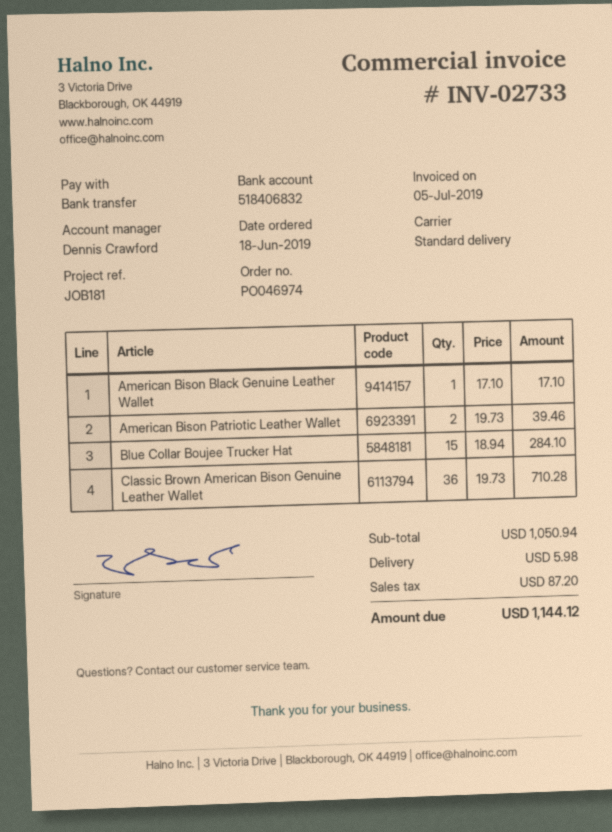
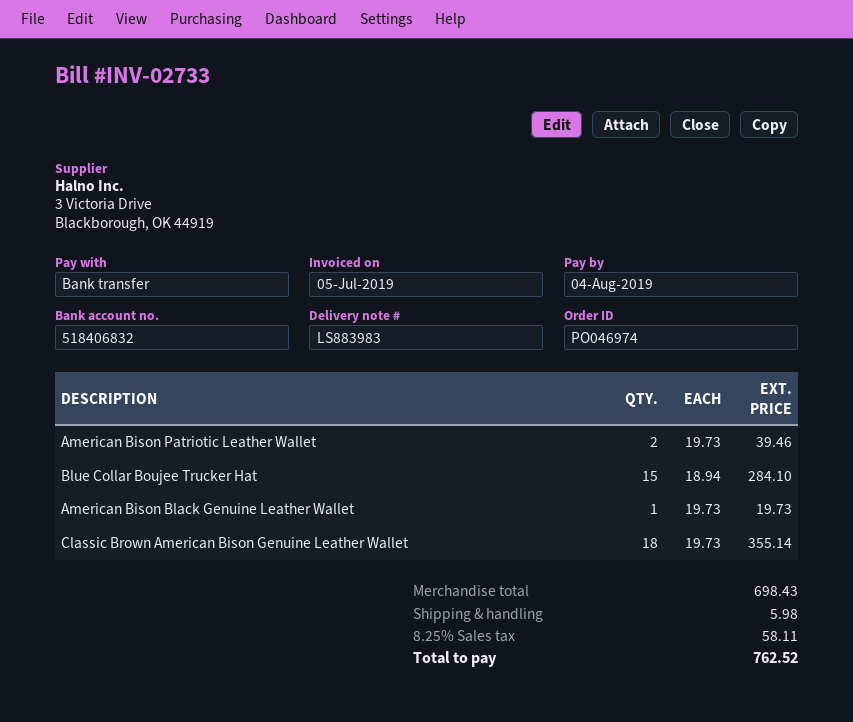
American Bison Black Genuine Leather Wallet: 1 x 17.10 = 17.10 -> 1 x 19.73 = 19.73
Classic Brown American Bison Genuine Leather Wallet: 36 x 19.73 = 710.28 -> 18 x 19.73 = 355.14
subtotal: 1050.94 -> 698.43
tax: 87.20 -> 58.11
total: 1144.12 -> 762.52

